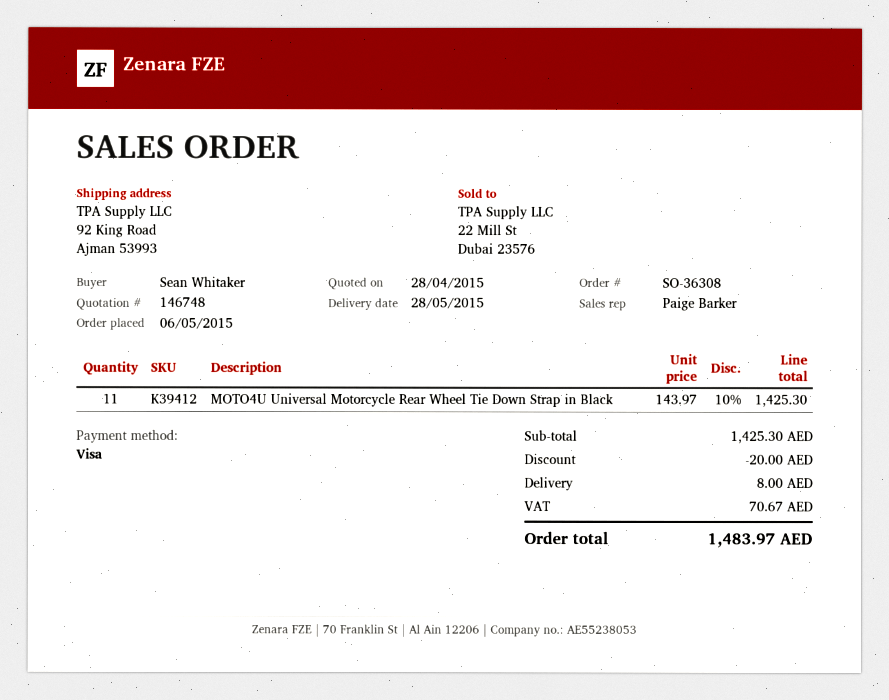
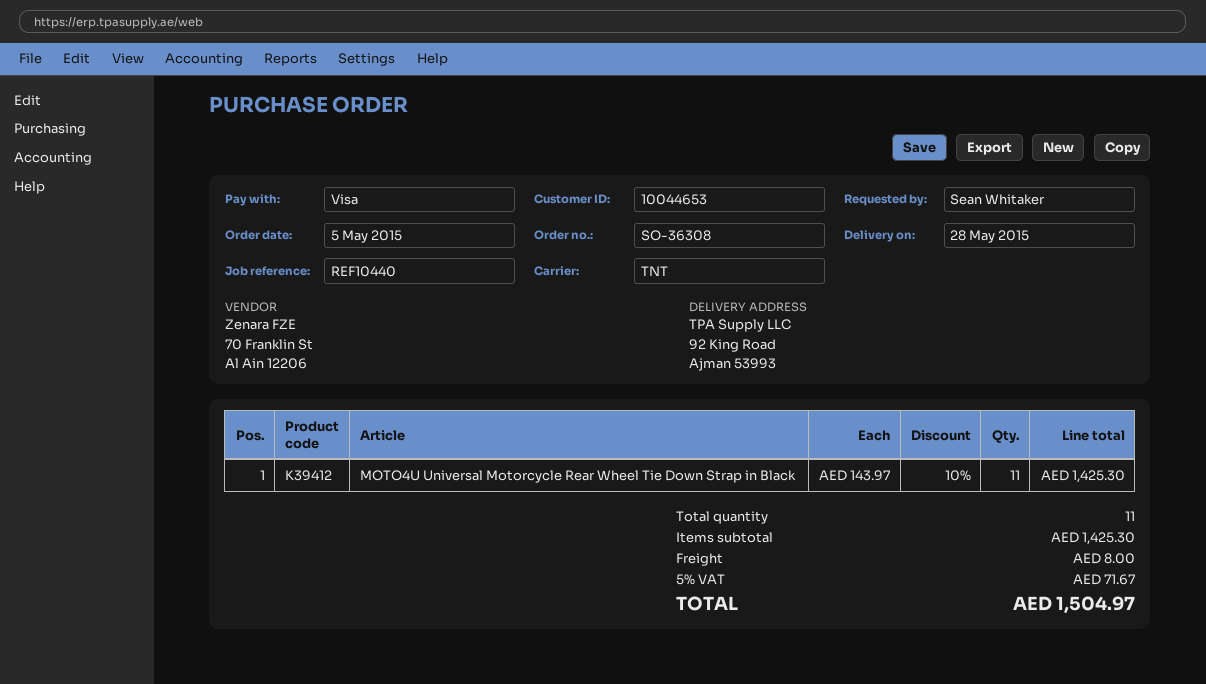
order date: 2015-05-06 -> 2015-05-05
discount: 20.00 -> none
tax: 70.67 -> 71.67
total: 1483.97 -> 1504.97

